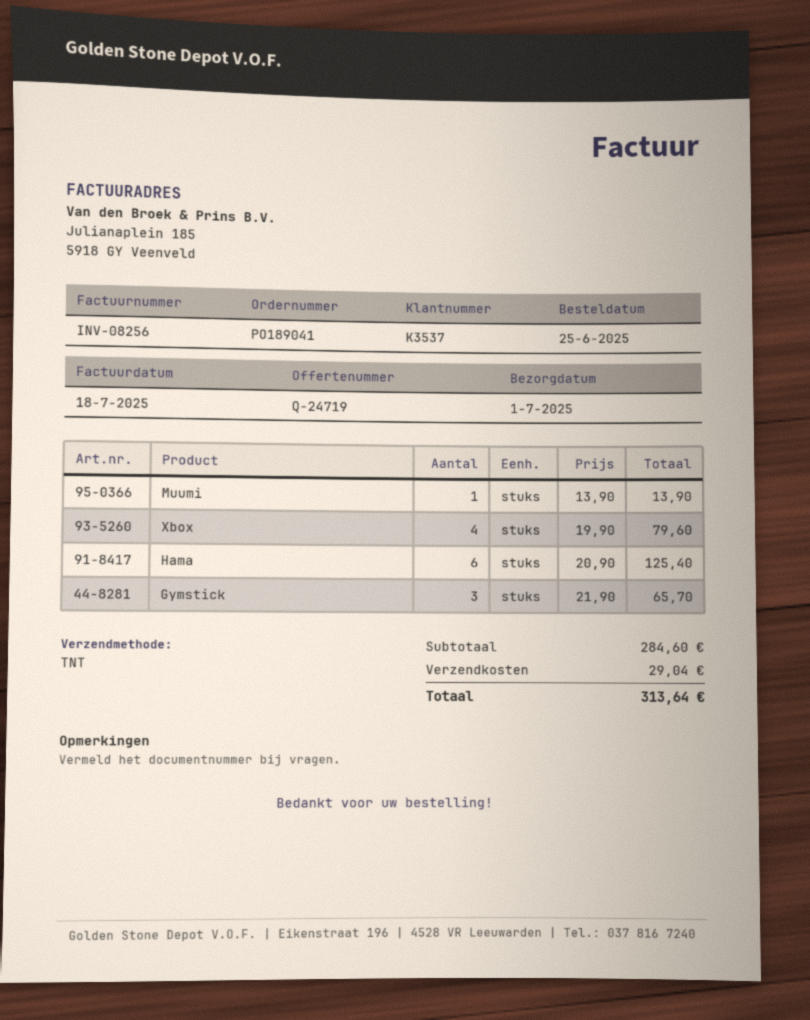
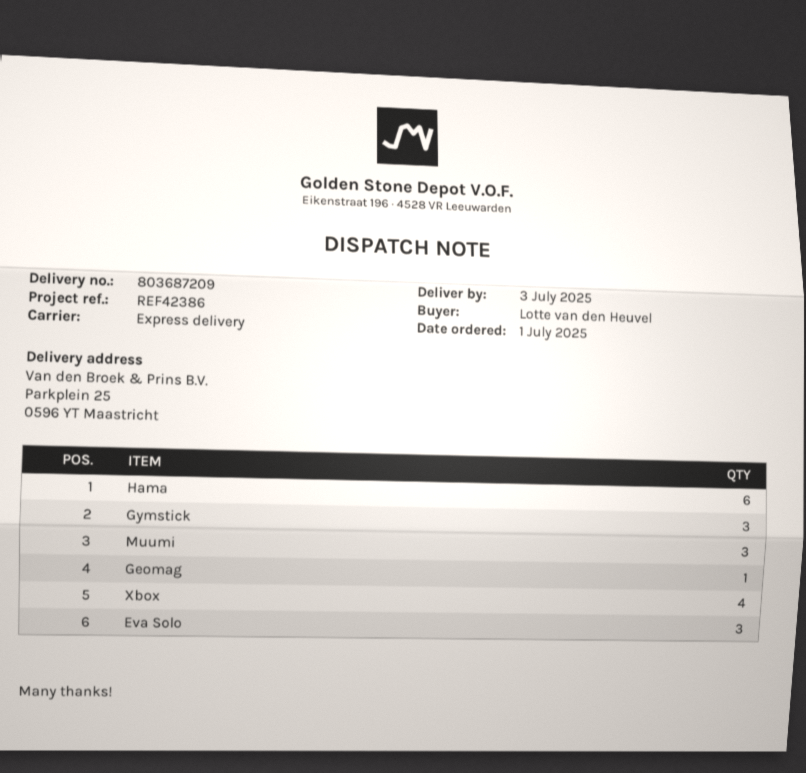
order date: 2025-06-25 -> 2025-07-01
delivery date: 2025-07-01 -> 2025-07-03
shipping method: TNT -> express
Muumi: 1 -> 3
Geomag: none -> 1
Eva Solo: none -> 3

